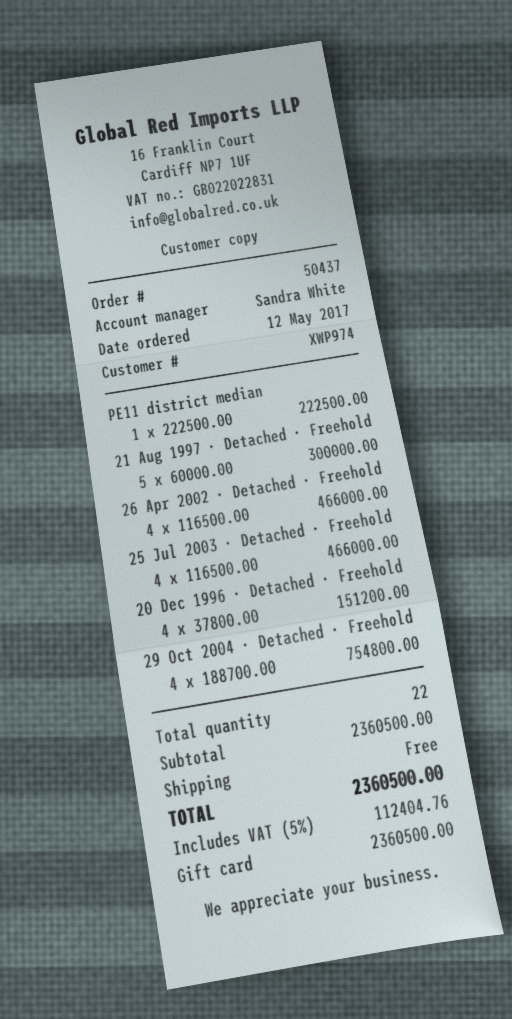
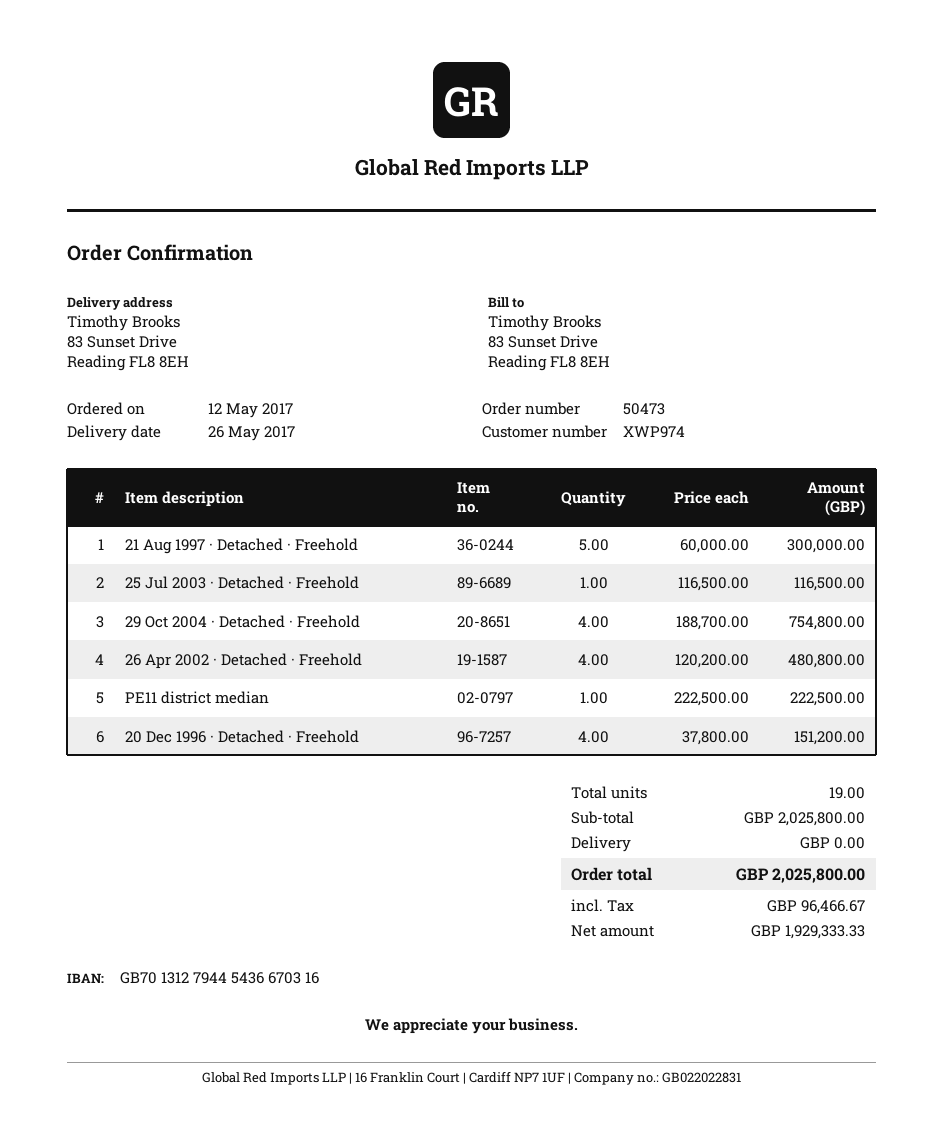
order number: 50437 -> 50473
26 Apr 2002 · Detached · Freehold: 4 x 116500.00 = 466000.00 -> 4 x 120200.00 = 480800.00
25 Jul 2003 · Detached · Freehold: 4 x 116500.00 = 466000.00 -> 1 x 116500.00 = 116500.00
total quantity: 22 -> 19
subtotal: 2360500.00 -> 2025800.00
tax: 112404.76 -> 96466.67
total: 2360500.00 -> 2025800.00

